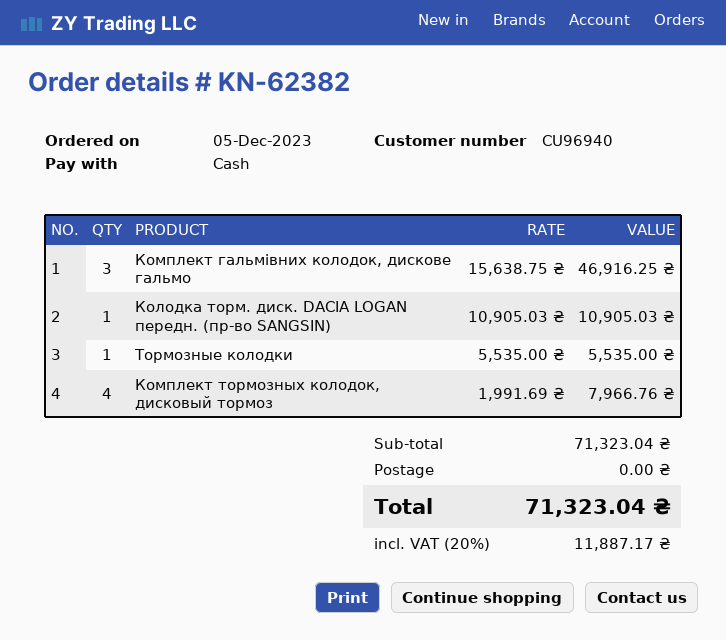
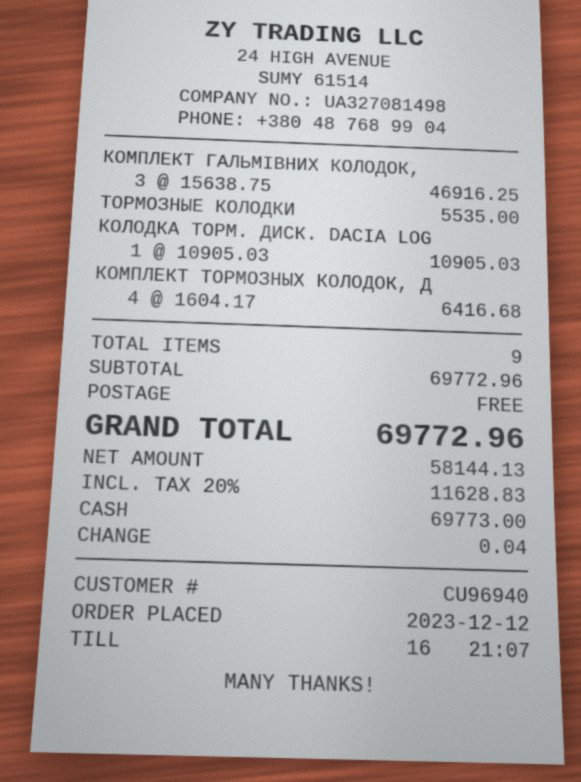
order date: 2023-12-05 -> 2023-12-12
Комплект тормозных колодок, дисковый тормоз: 4 x 1991.69 = 7966.76 -> 4 x 1604.17 = 6416.68
subtotal: 71323.04 -> 69772.96
tax: 20% = 11887.17 -> 20% = 11628.83
total: 71323.04 -> 69772.96

